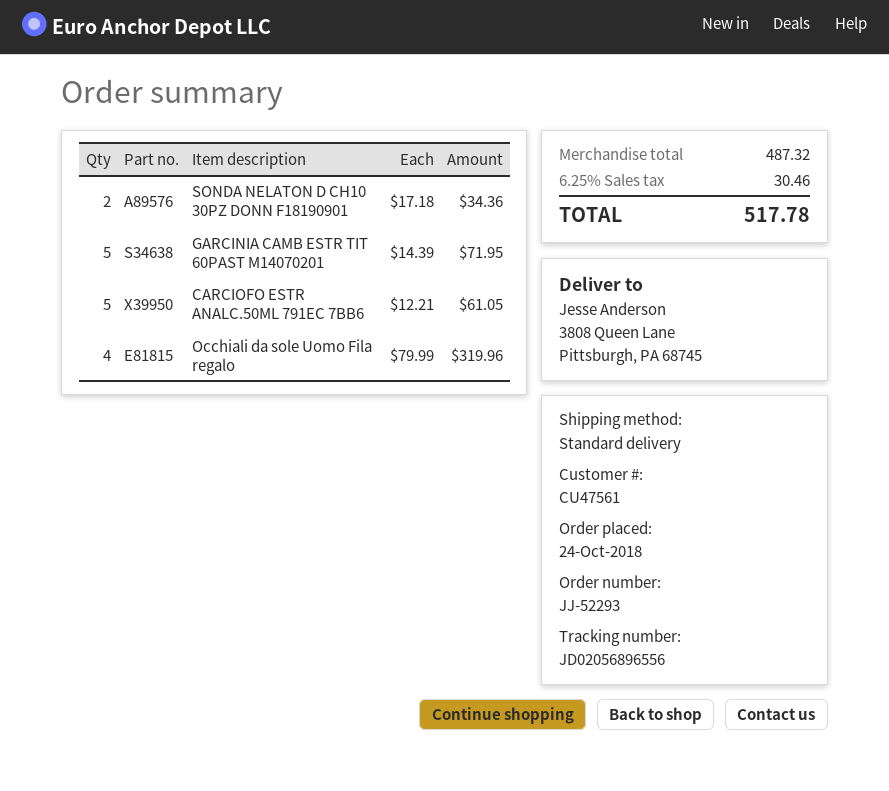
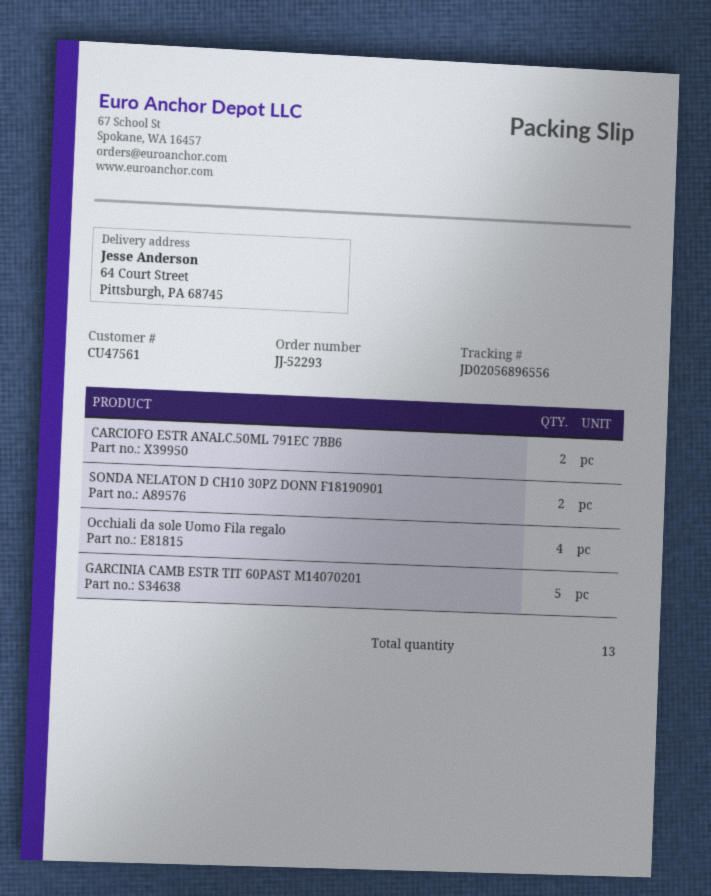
ship to: 3808 Queen Lane, Pittsburgh, PA 68745 -> 64 Court Street, Pittsburgh, PA 68745
CARCIOFO ESTR ANALC.50ML 791EC 7BB6: 5 -> 2

